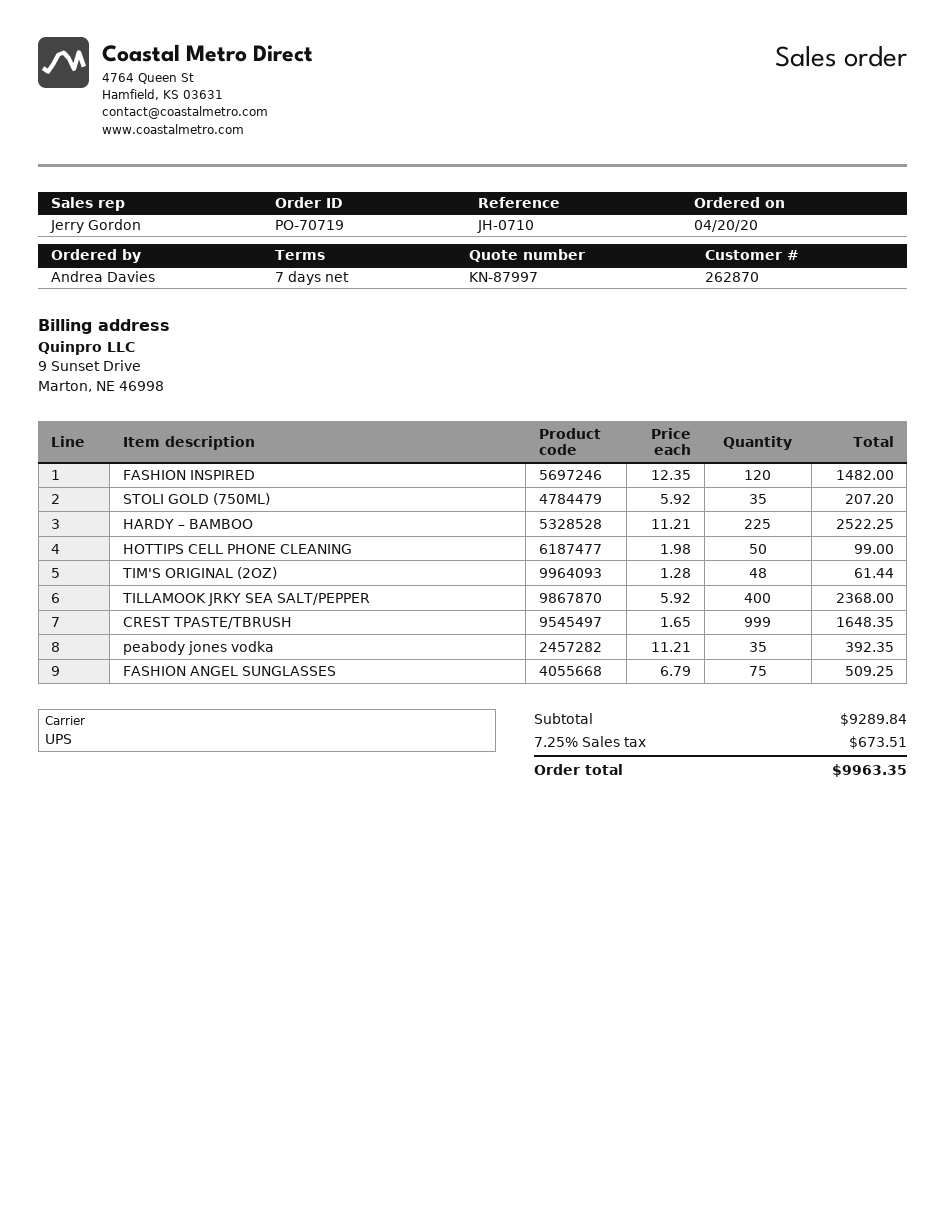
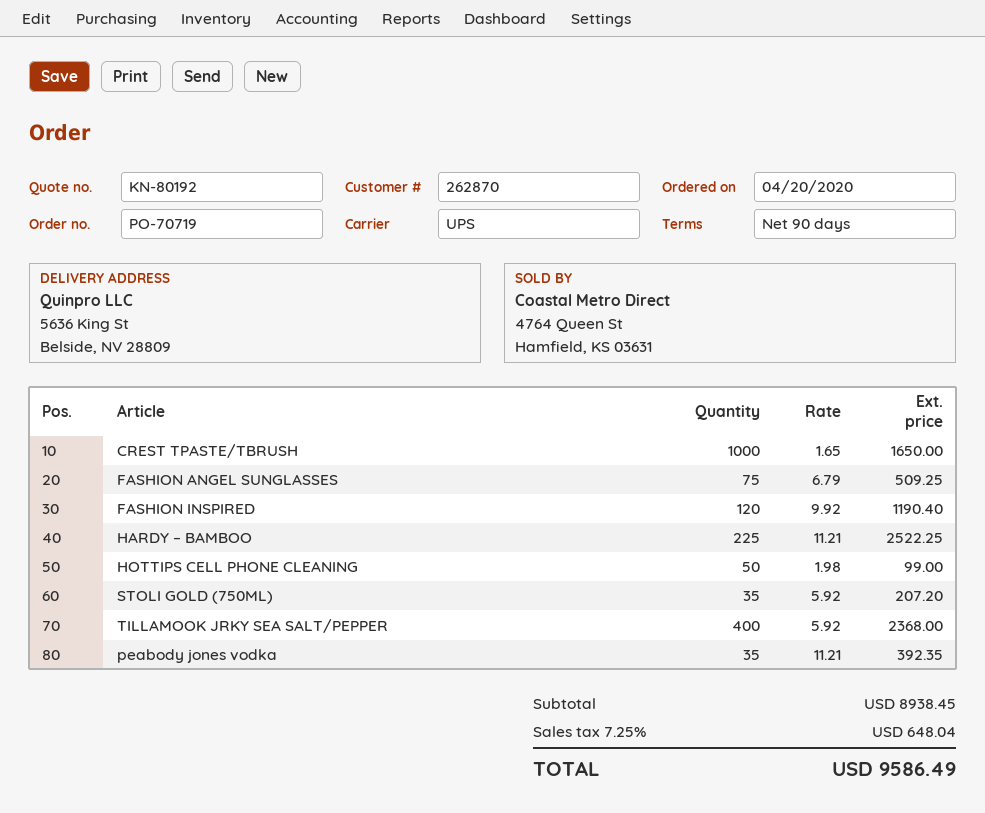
quote number: KN-87997 -> KN-80192
payment terms: 7 days -> 90 days
FASHION INSPIRED: 120 x 12.35 = 1482.00 -> 120 x 9.92 = 1190.40
TIM'S ORIGINAL (2OZ): 48 x 1.28 = 61.44 -> none
CREST TPASTE/TBRUSH: 999 x 1.65 = 1648.35 -> 1000 x 1.65 = 1650.00
subtotal: 9289.84 -> 8938.45
tax: 7.25% = 673.51 -> 7.25% = 648.04
total: 9963.35 -> 9586.49

